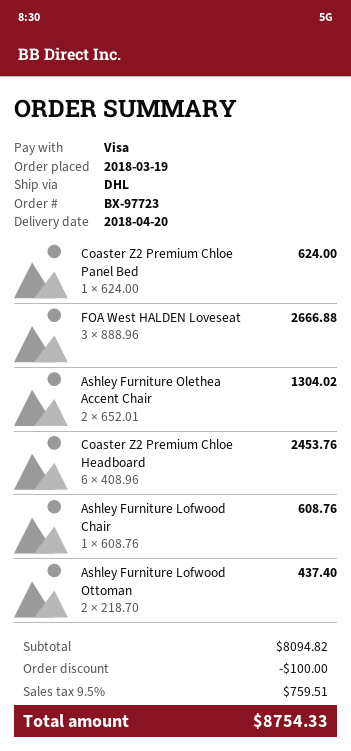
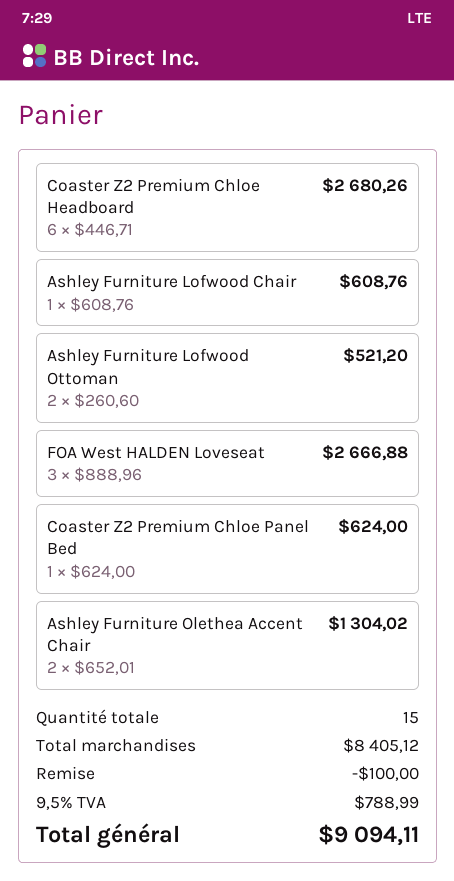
Coaster Z2 Premium Chloe Headboard: 6 x 408.96 = 2453.76 -> 6 x 446.71 = 2680.26
Ashley Furniture Lofwood Ottoman: 2 x 218.70 = 437.40 -> 2 x 260.60 = 521.20
subtotal: 8094.82 -> 8405.12
tax: 9.5% = 759.51 -> 9.5% = 788.99
total: 8754.33 -> 9094.11

